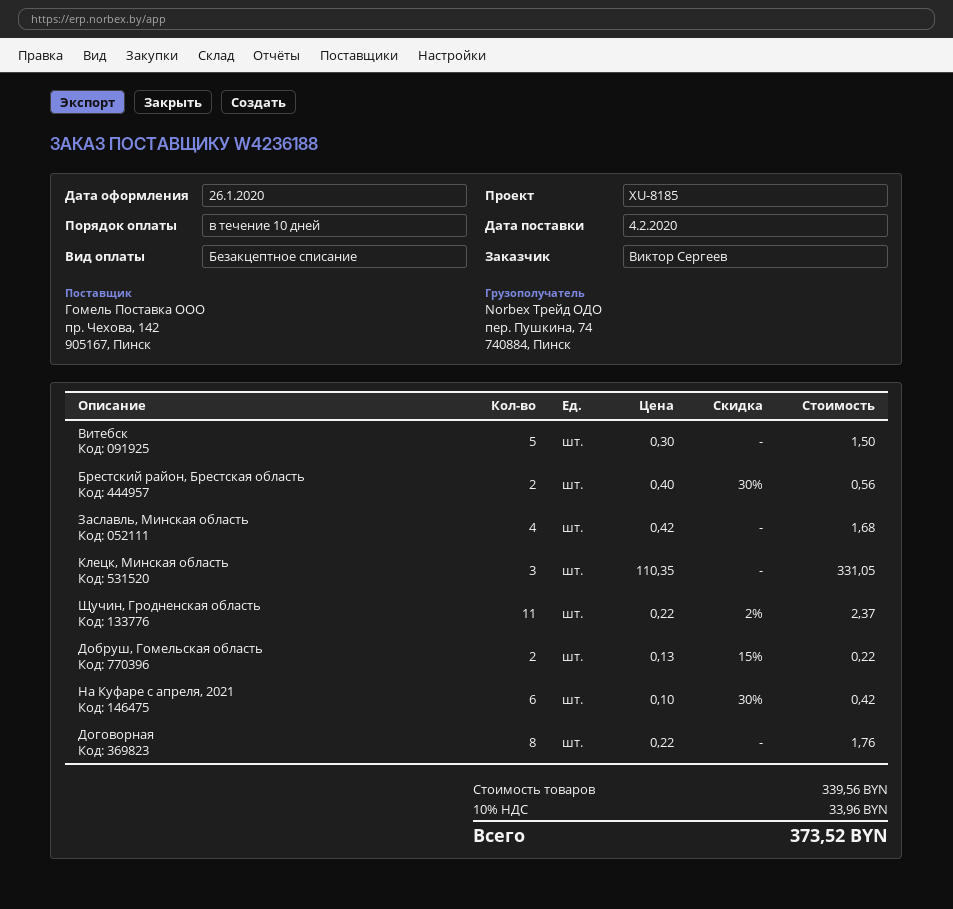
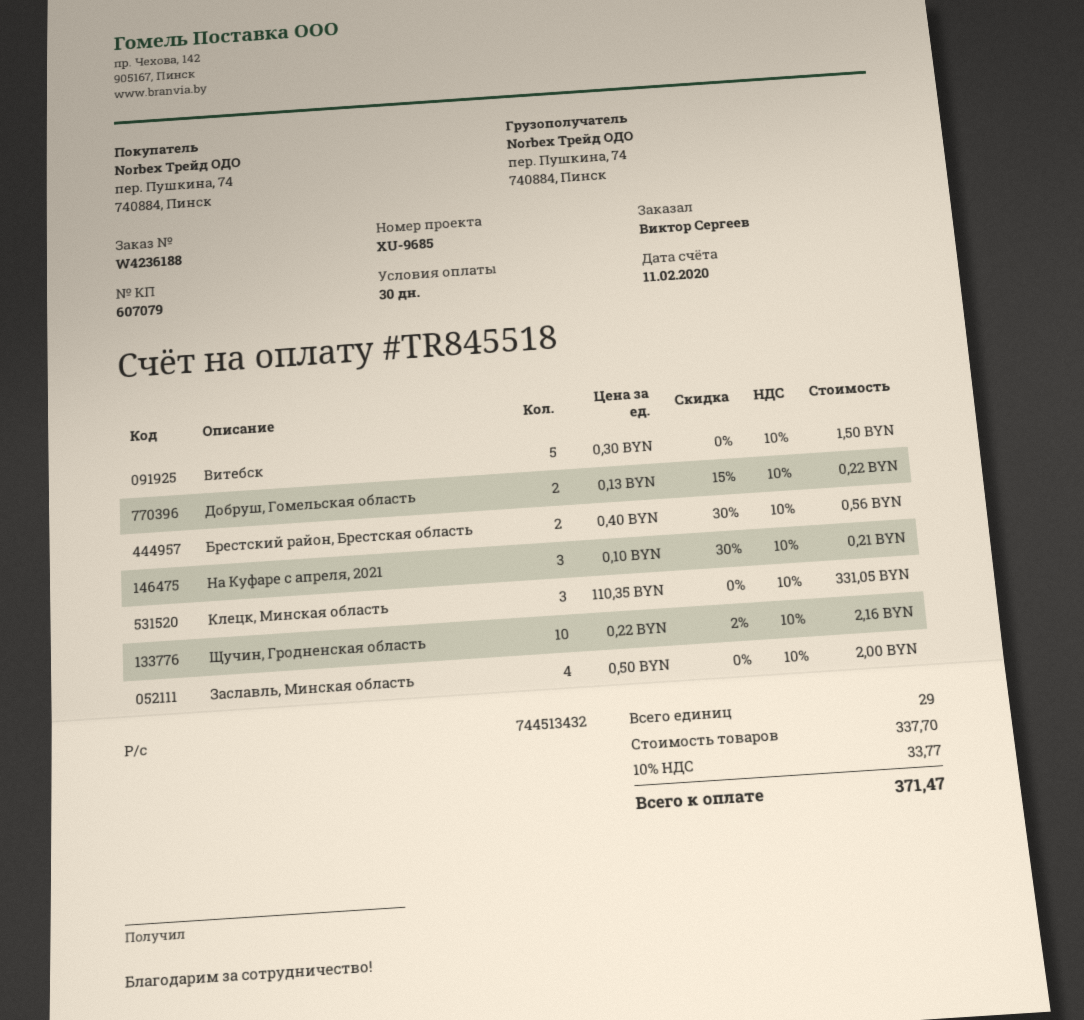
payment terms: 10 days -> 30 days
reference: XU-8185 -> XU-9685
Заславль, Минская область: 4 x 0.42 = 1.68 -> 4 x 0.50 = 2.00
Щучин, Гродненская область: 11 x 0.22 - 2% = 2.37 -> 10 x 0.22 - 2% = 2.16
На Куфаре с апреля, 2021: 6 x 0.10 - 30% = 0.42 -> 3 x 0.10 - 30% = 0.21
Договорная: 8 x 0.22 = 1.76 -> none
subtotal: 339.56 -> 337.70
tax: 10% = 33.96 -> 10% = 33.77
total: 373.52 -> 371.47

